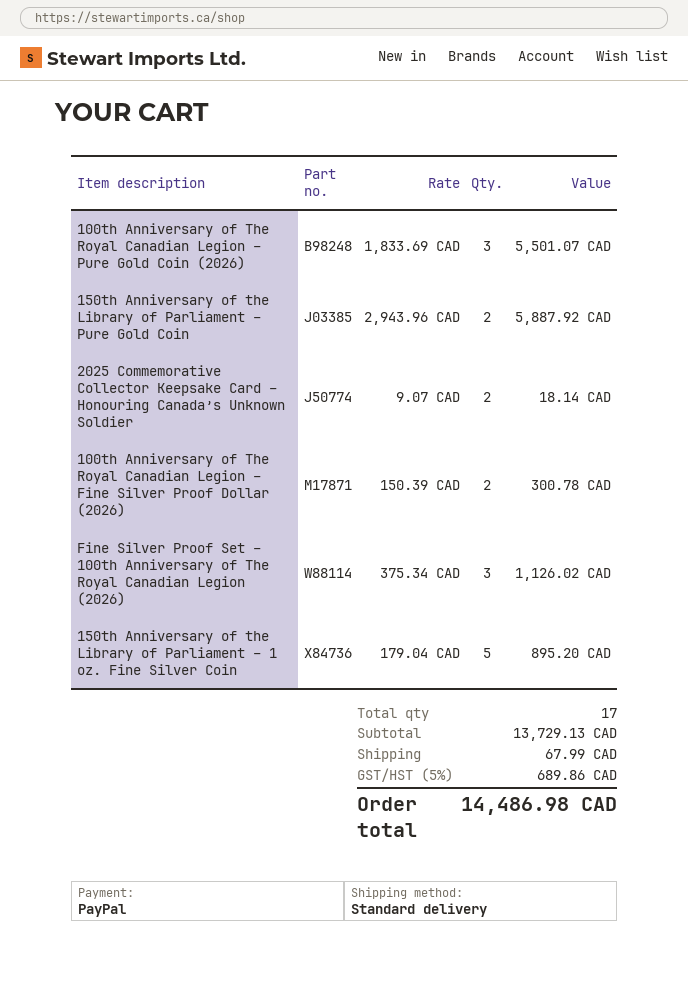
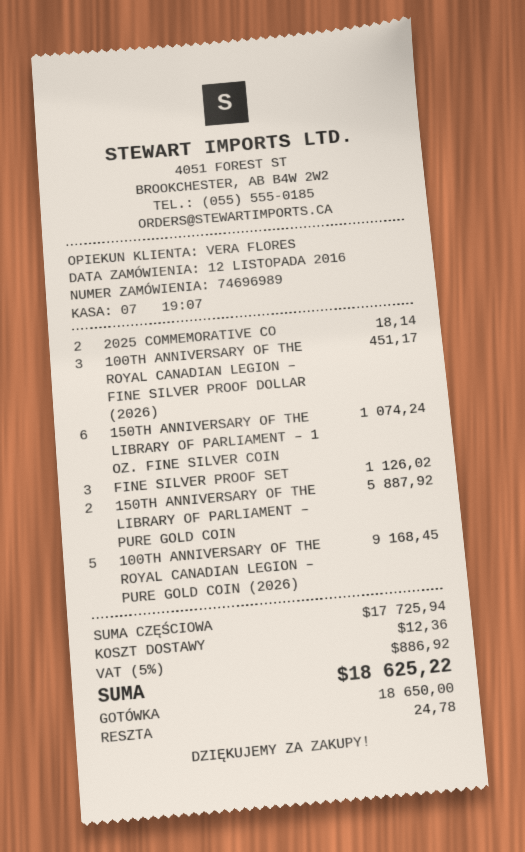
payment method: PayPal -> cash
100th Anniversary of The Royal Canadian Legion – Pure Gold Coin (2026): 3 for 5501.07 -> 5 for 9168.45
100th Anniversary of The Royal Canadian Legion – Fine Silver Proof Dollar (2026): 2 for 300.78 -> 3 for 451.17
150th Anniversary of the Library of Parliament – 1 oz. Fine Silver Coin: 5 for 895.20 -> 6 for 1074.24
subtotal: 13729.13 -> 17725.94
shipping: 67.99 -> 12.36
tax: 5% = 689.86 -> 5% = 886.92
total: 14486.98 -> 18625.22

